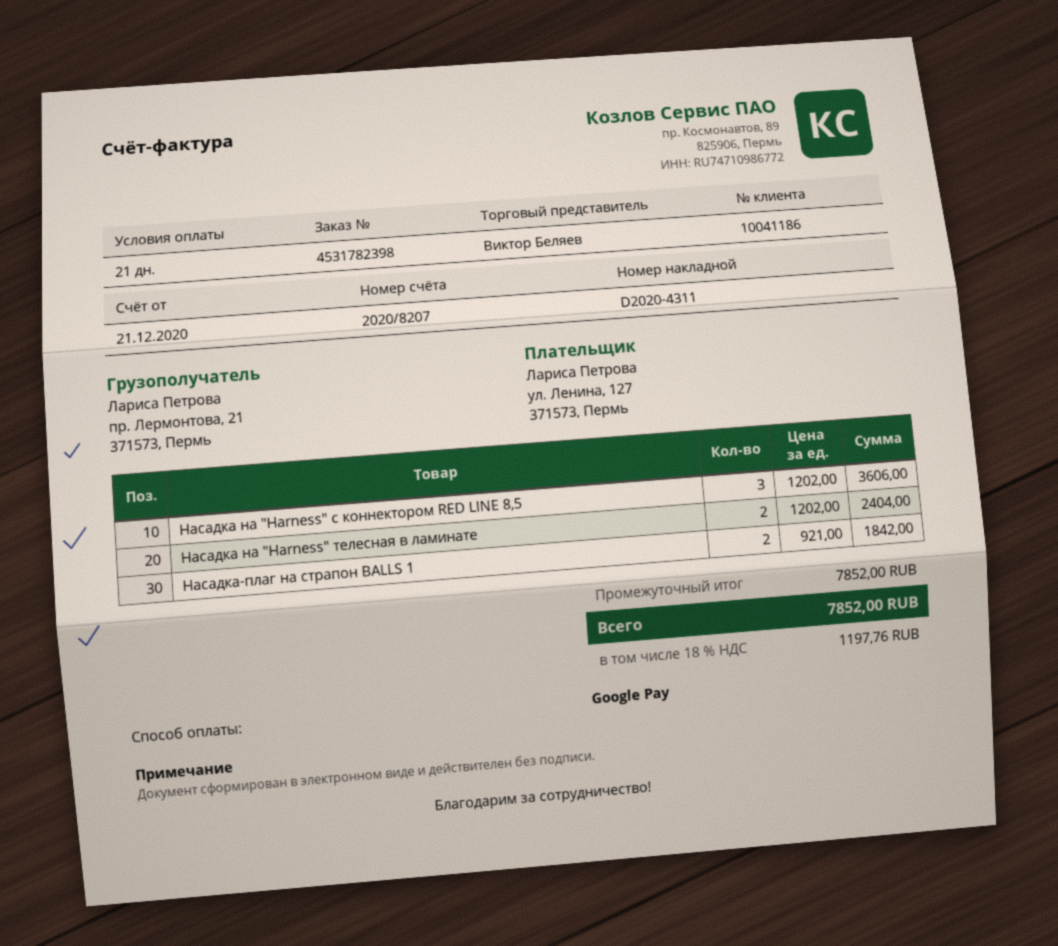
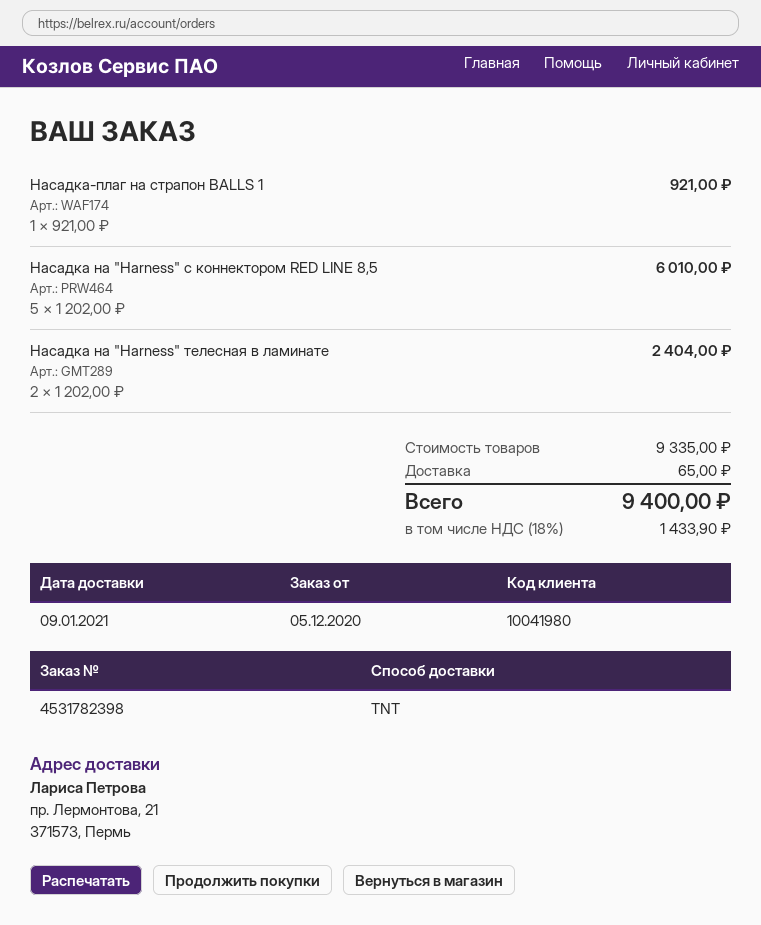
customer number: 10041186 -> 10041980
Насадка на "Harness" с коннектором RED LINE 8,5: 3 x 1202.00 = 3606.00 -> 5 x 1202.00 = 6010.00
Насадка-плаг на страпон BALLS 1: 2 x 921.00 = 1842.00 -> 1 x 921.00 = 921.00
subtotal: 7852.00 -> 9335.00
shipping: none -> 65.00
tax: 18% = 1197.76 -> 18% = 1433.90
total: 7852.00 -> 9400.00

